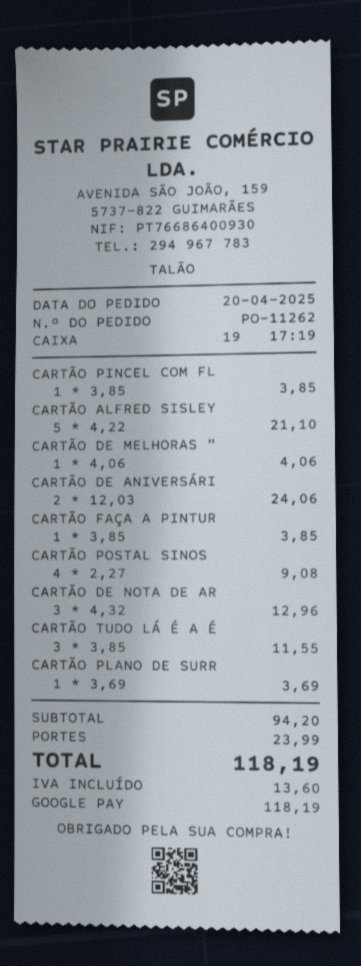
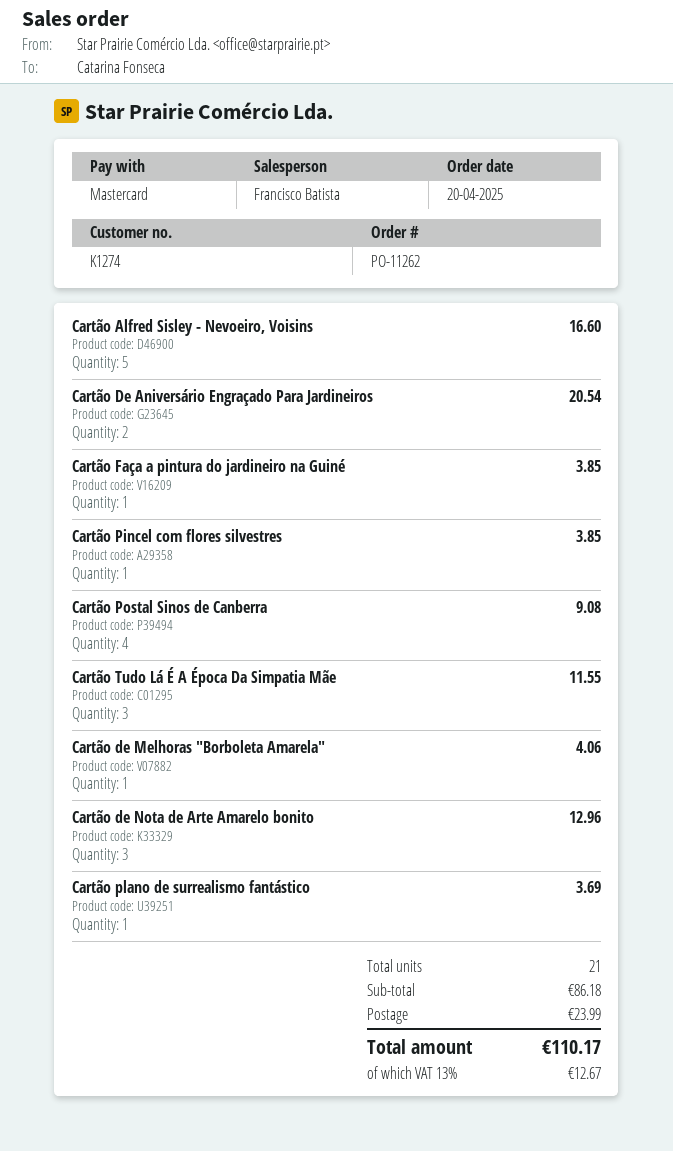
payment method: Google Pay -> Mastercard
CARTÃO ALFRED SISLEY: 5 for 21.10 -> 5 for 16.60
CARTÃO DE ANIVERSÁRI: 2 for 24.06 -> 2 for 20.54
subtotal: 94.20 -> 86.18
tax: 13.60 -> 12.67
total: 118.19 -> 110.17

